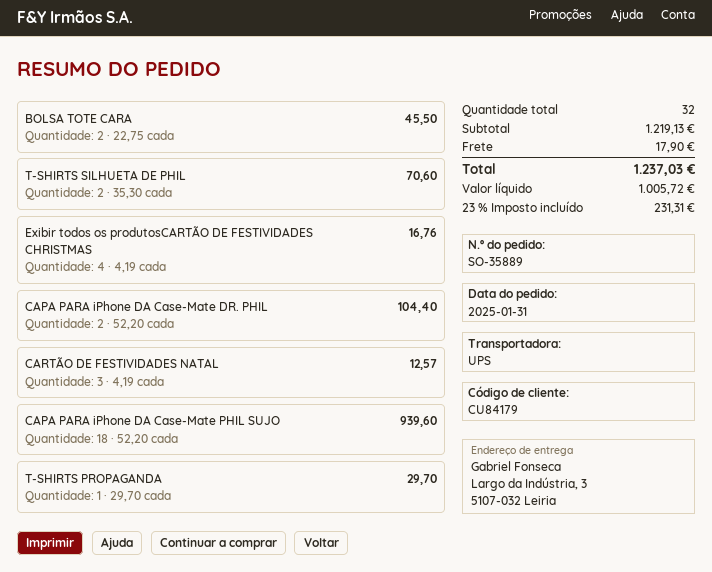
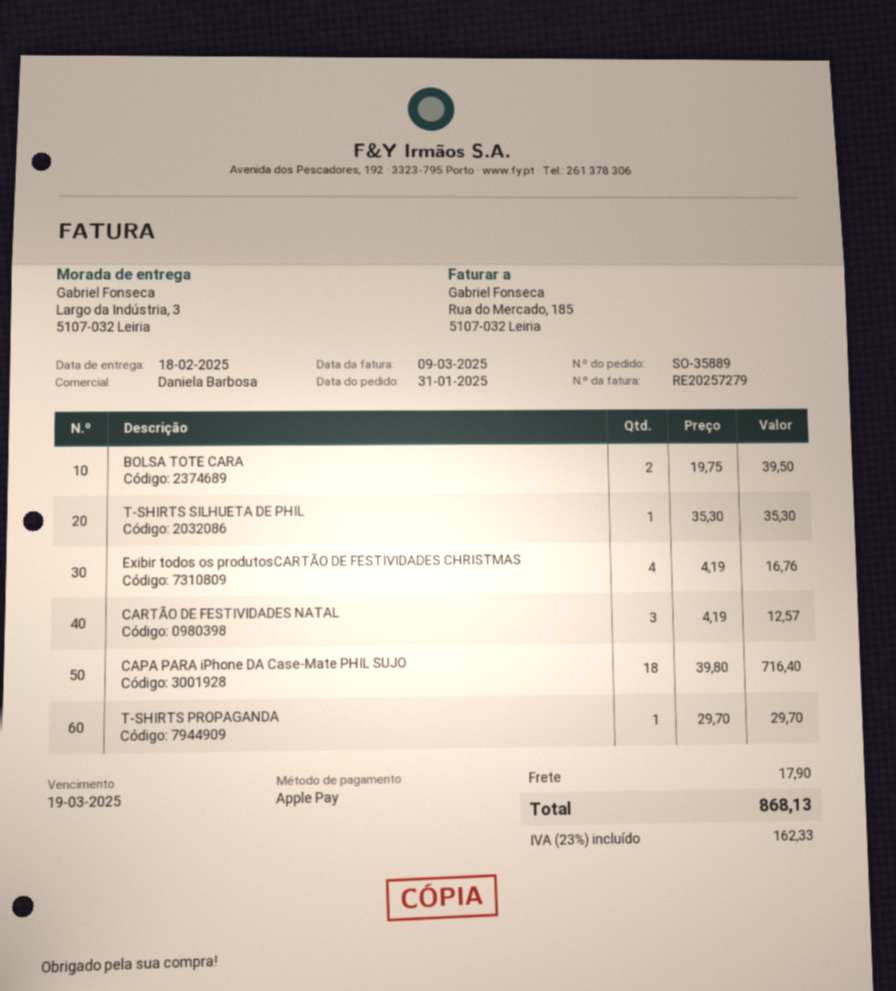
BOLSA TOTE CARA: 2 x 22.75 = 45.50 -> 2 x 19.75 = 39.50
T-SHIRTS SILHUETA DE PHIL: 2 x 35.30 = 70.60 -> 1 x 35.30 = 35.30
CAPA PARA iPhone DA Case-Mate DR. PHIL: 2 x 52.20 = 104.40 -> none
CAPA PARA iPhone DA Case-Mate PHIL SUJO: 18 x 52.20 = 939.60 -> 18 x 39.80 = 716.40
tax: 23% = 231.31 -> 23% = 162.33
total: 1237.03 -> 868.13

